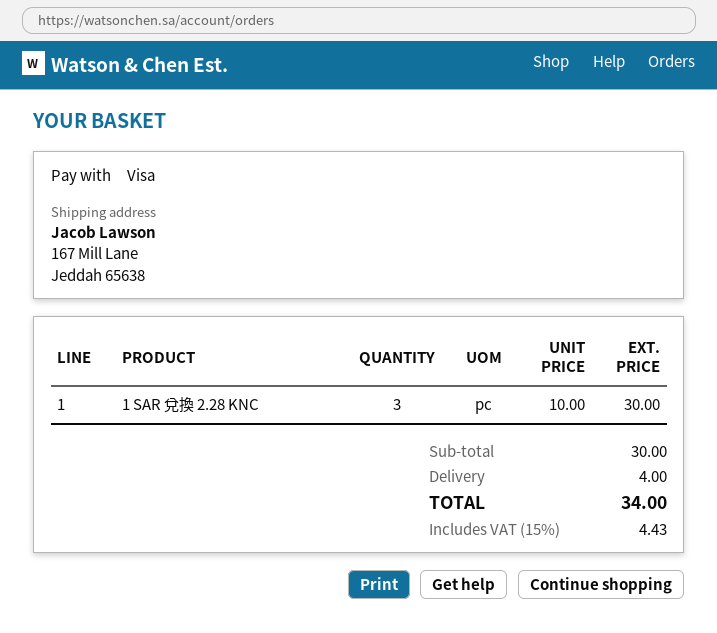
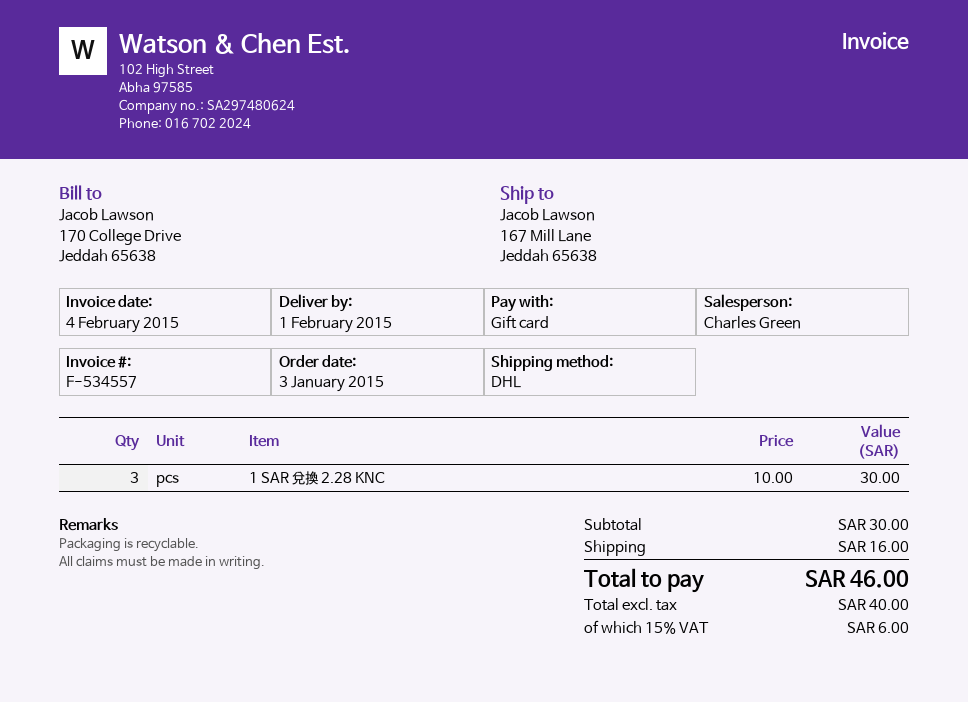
payment method: Visa -> gift card
shipping: 4.00 -> 16.00
tax: 15% = 4.43 -> 15% = 6.00
total: 34.00 -> 46.00

